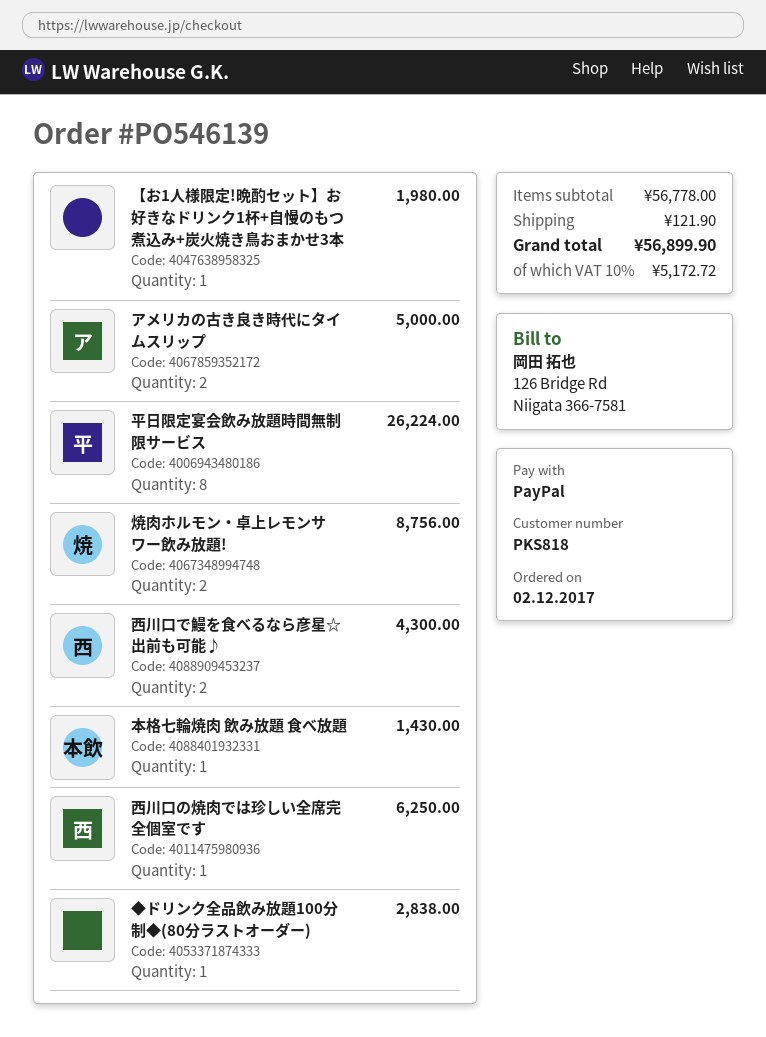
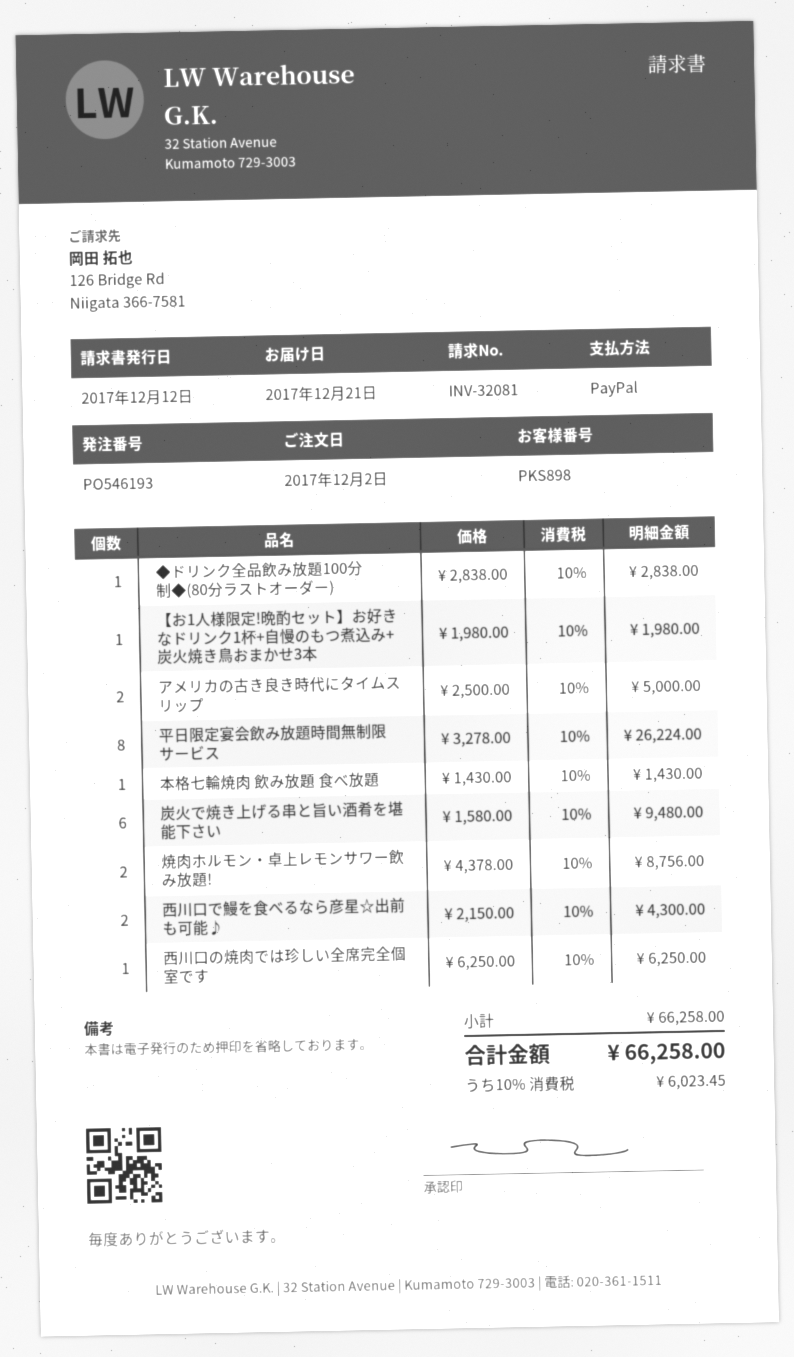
order number: PO546139 -> PO546193
customer number: PKS818 -> PKS898
炭火で焼き上げる串と旨い酒肴を堪能下さい: none -> 6 for 9480.00
subtotal: 56778.00 -> 66258.00
shipping: 121.90 -> none
tax: 10% = 5172.72 -> 10% = 6023.45
total: 56899.90 -> 66258.00

